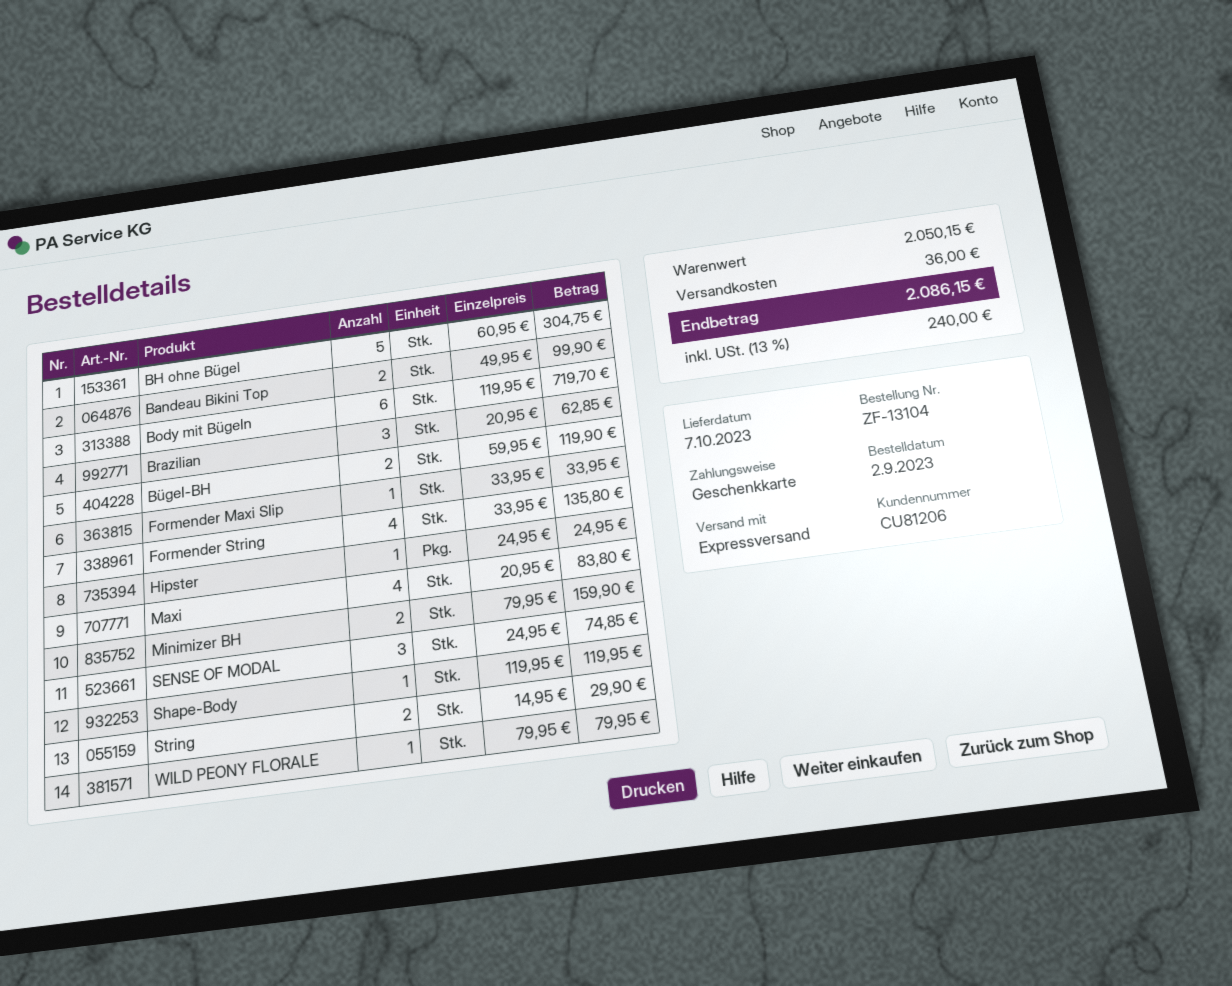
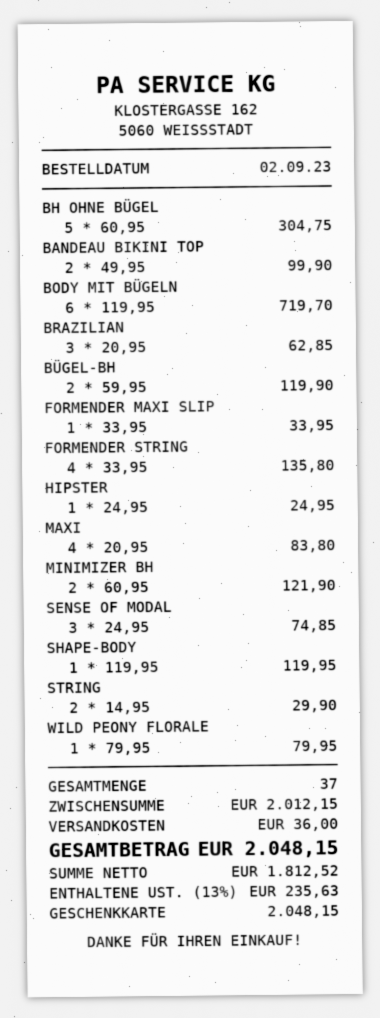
Minimizer BH: 2 x 79.95 = 159.90 -> 2 x 60.95 = 121.90
subtotal: 2050.15 -> 2012.15
tax: 13% = 240.00 -> 13% = 235.63
total: 2086.15 -> 2048.15

